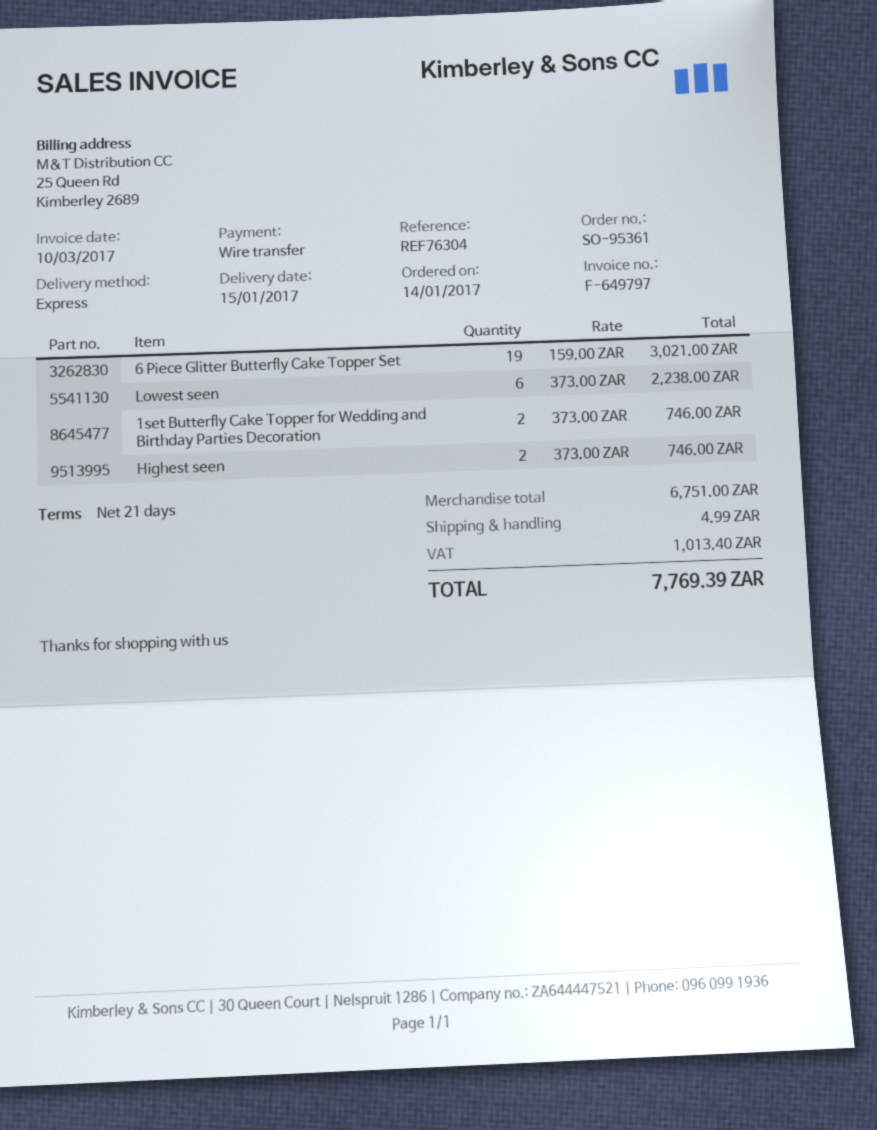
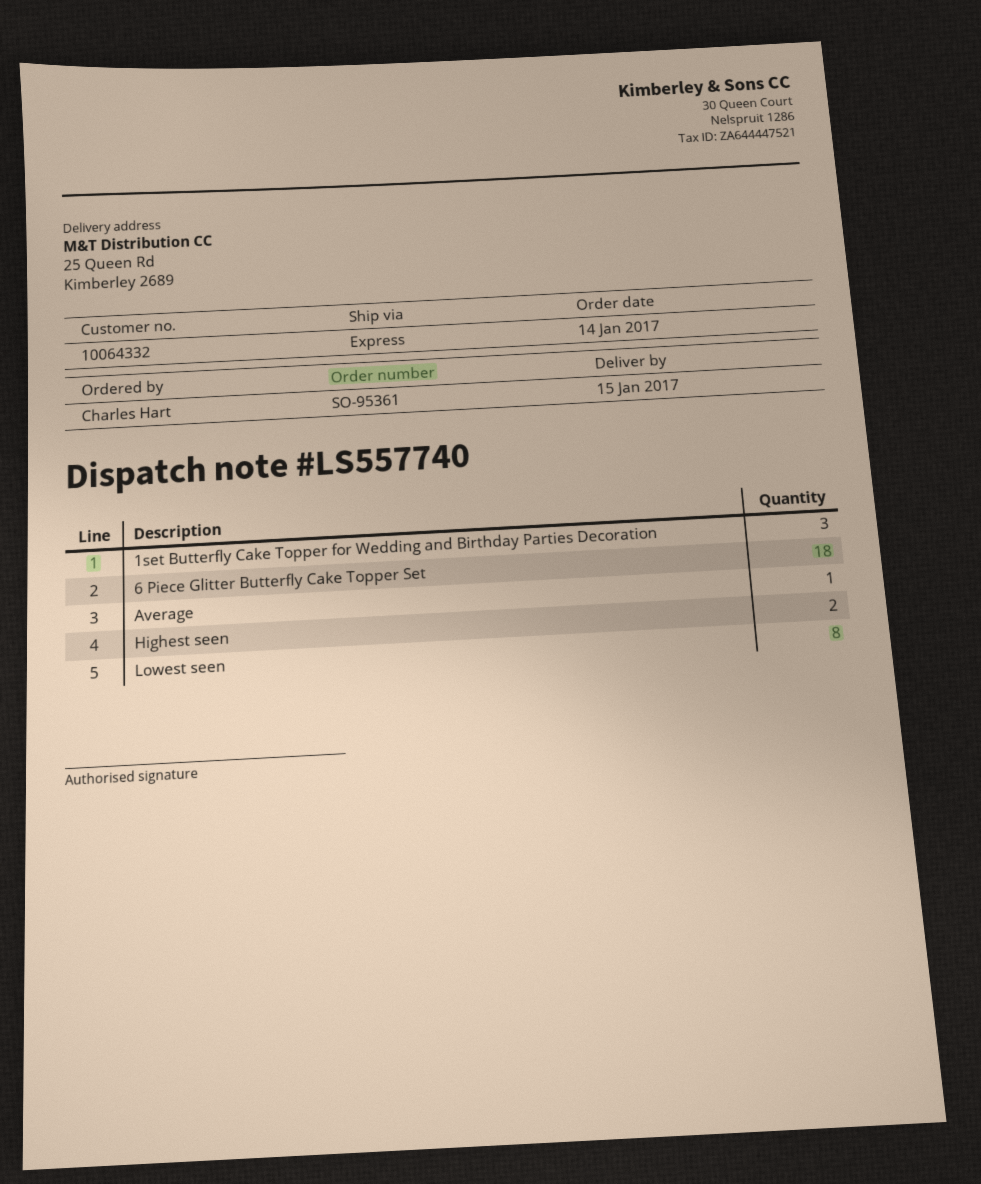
6 Piece Glitter Butterfly Cake Topper Set: 19 -> 18
Lowest seen: 6 -> 8
1set Butterfly Cake Topper for Wedding and Birthday Parties Decoration: 2 -> 3
Average: none -> 1

